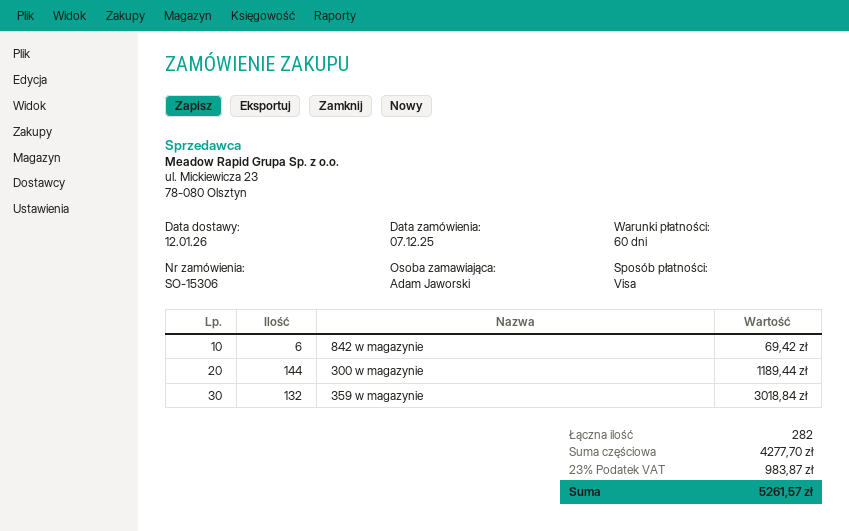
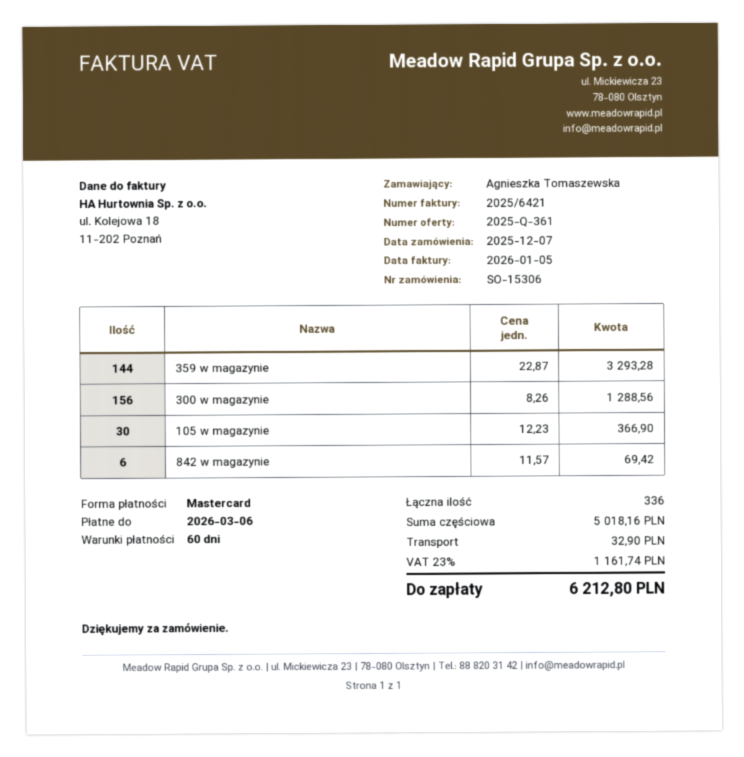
ordered by: Adam Jaworski -> Agnieszka Tomaszewska
payment method: Visa -> Mastercard
300 w magazynie: 144 for 1189.44 -> 156 for 1288.56
359 w magazynie: 132 for 3018.84 -> 144 for 3293.28
105 w magazynie: none -> 30 for 366.90
total quantity: 282 -> 336
subtotal: 4277.70 -> 5018.16
shipping: none -> 32.90
tax: 23% = 983.87 -> 23% = 1161.74
total: 5261.57 -> 6212.80

